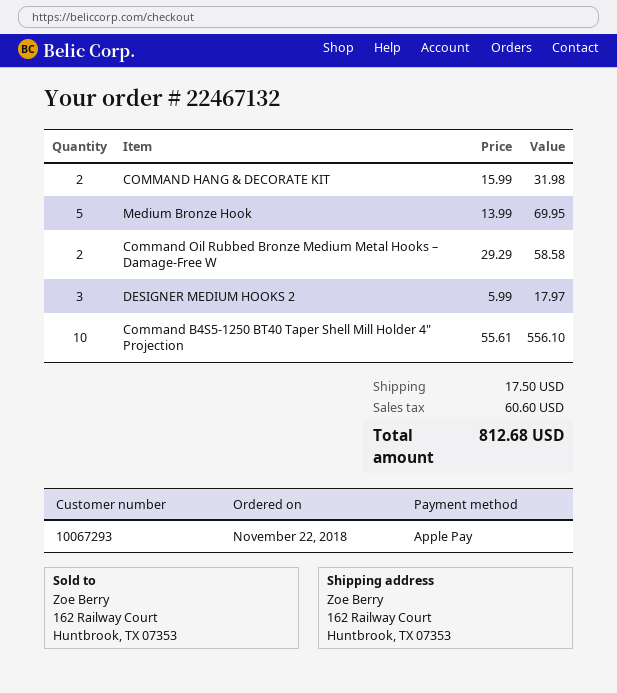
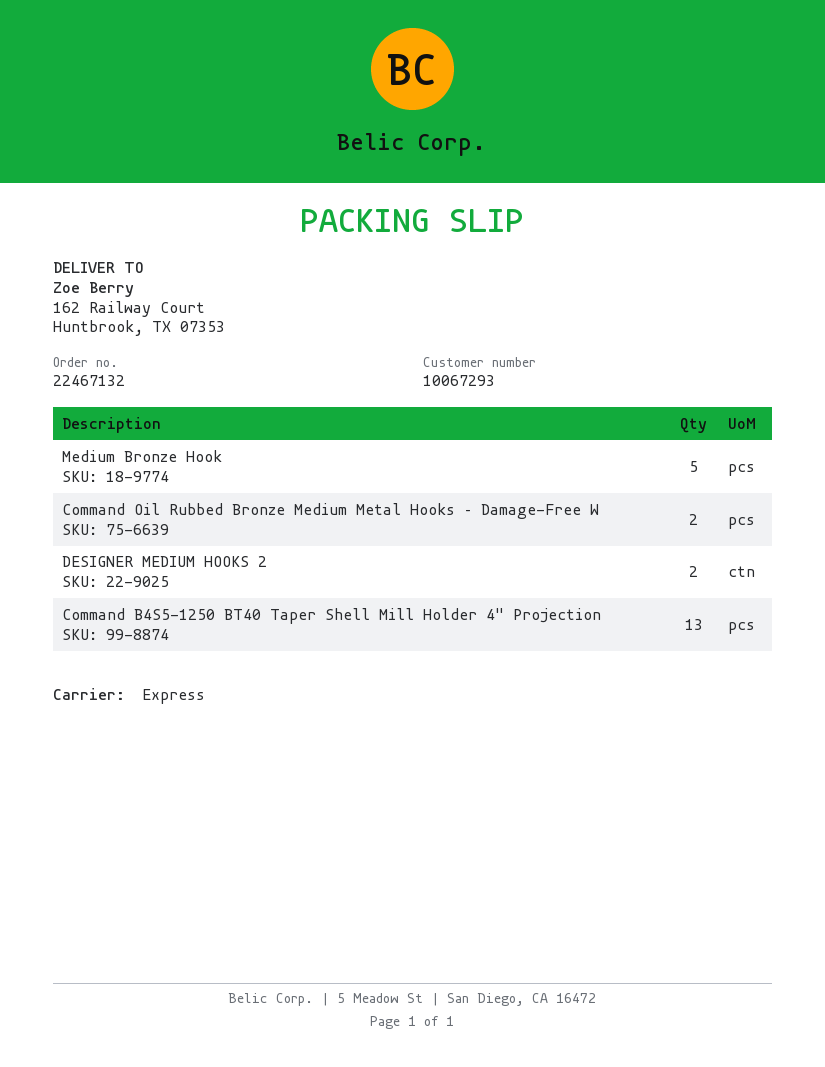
COMMAND HANG & DECORATE KIT: 2 -> none
DESIGNER MEDIUM HOOKS 2: 3 -> 2
Command B4S5-1250 BT40 Taper Shell Mill Holder 4" Projection: 10 -> 13

